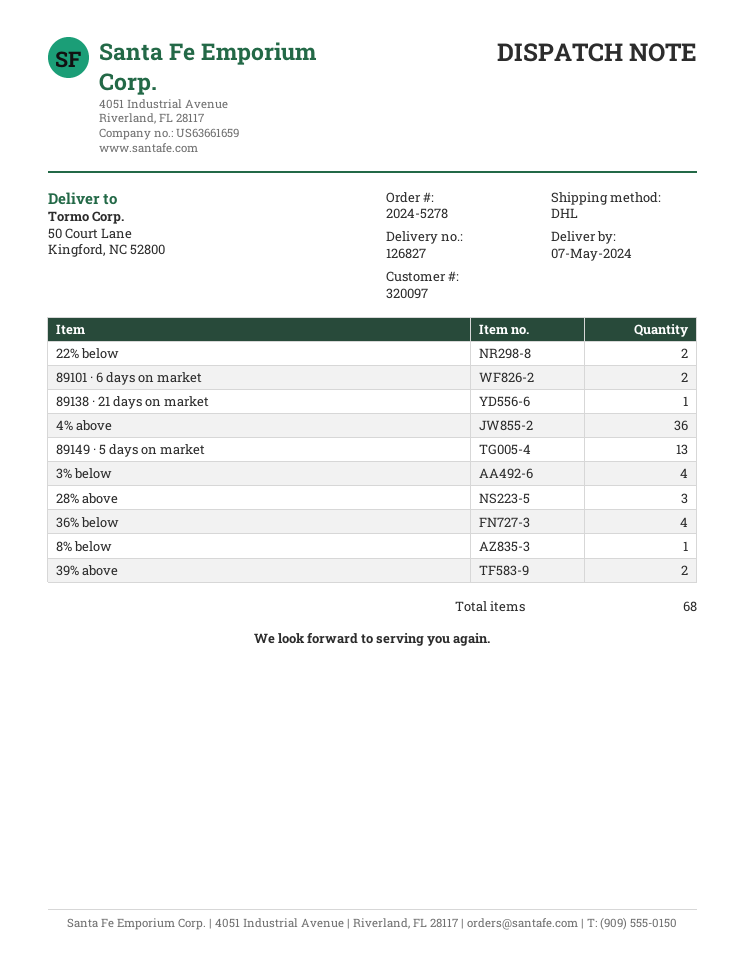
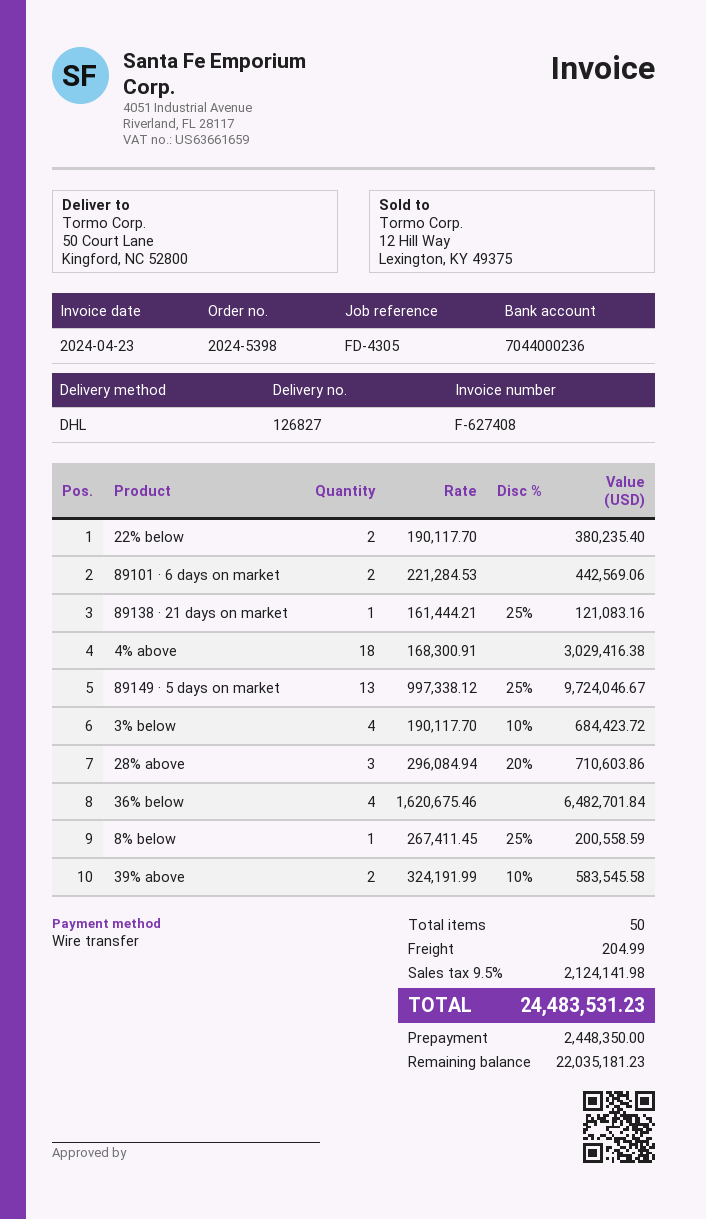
order number: 2024-5278 -> 2024-5398
4% above: 36 -> 18
total quantity: 68 -> 50

